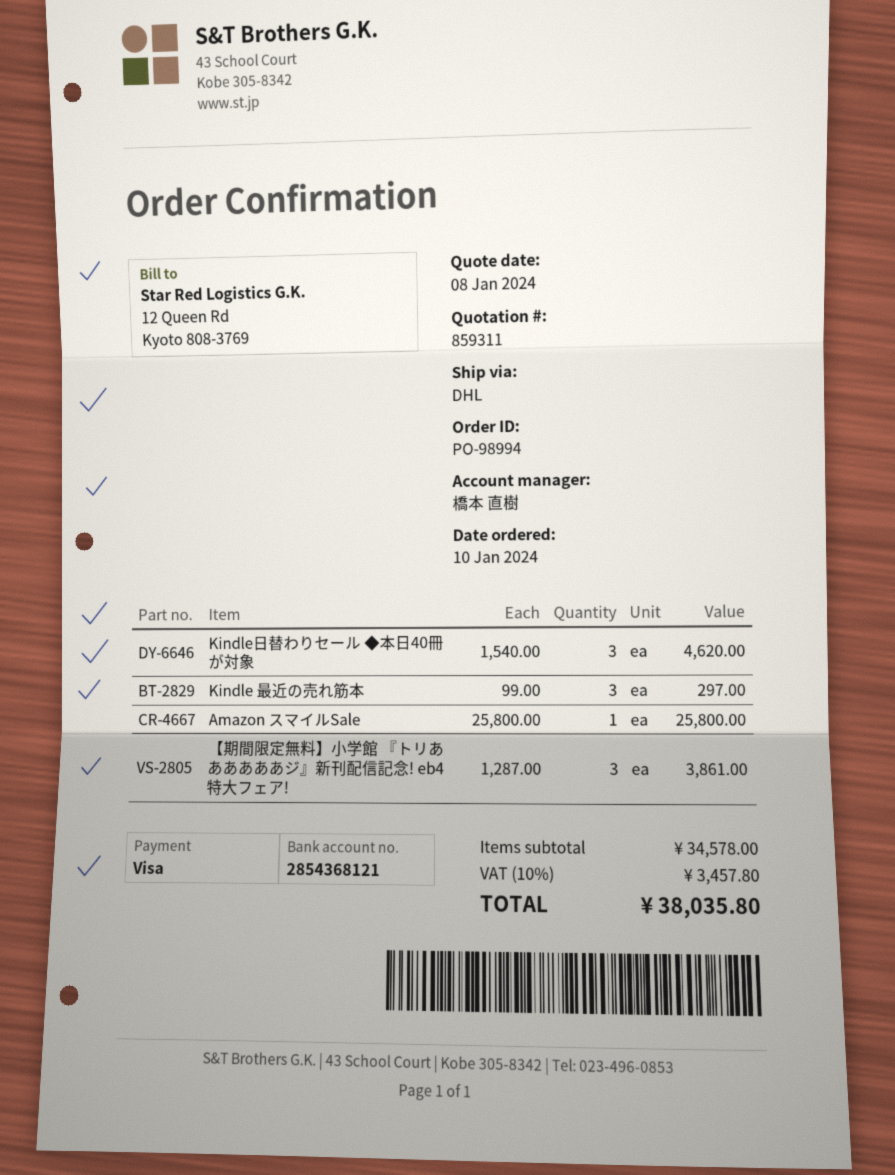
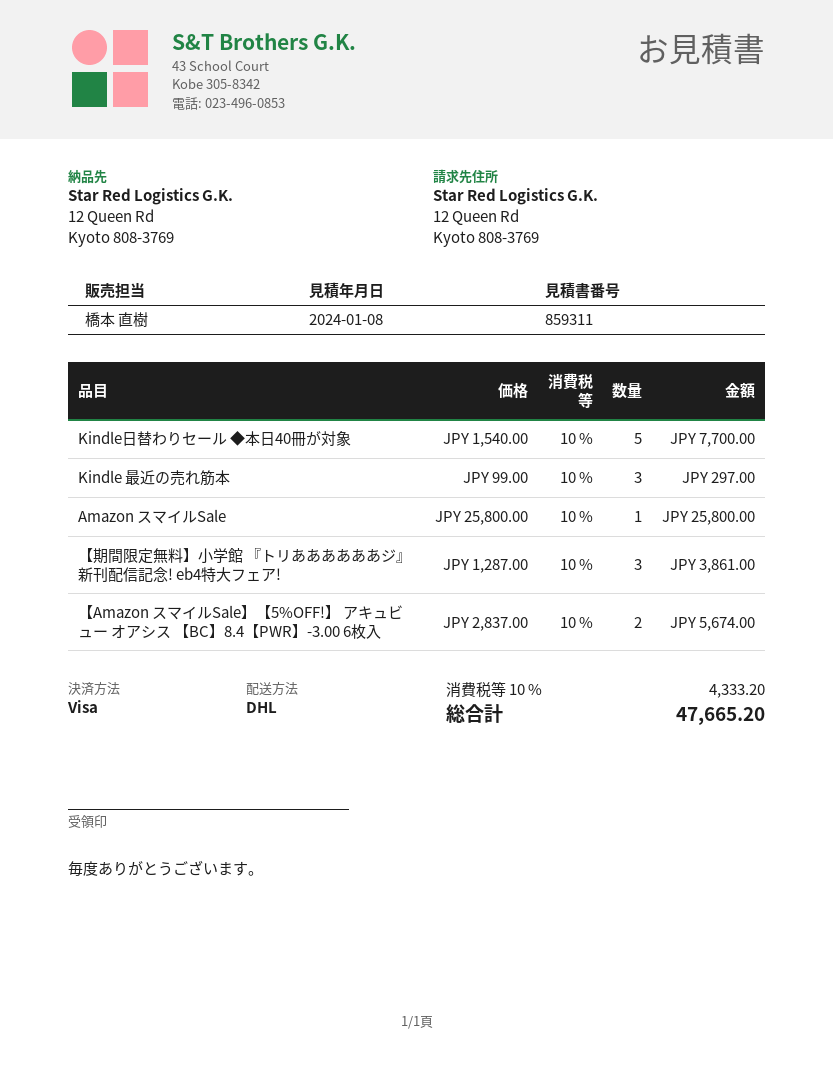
Kindle日替わりセール ◆本日40冊が対象: 3 x 1540.00 = 4620.00 -> 5 x 1540.00 = 7700.00
【Amazon スマイルSale】【5%OFF!】 アキュビュー オアシス 【BC】8.4【PWR】-3.00 6枚入: none -> 2 x 2837.00 = 5674.00
tax: 10% = 3457.80 -> 10% = 4333.20
total: 38035.80 -> 47665.20

